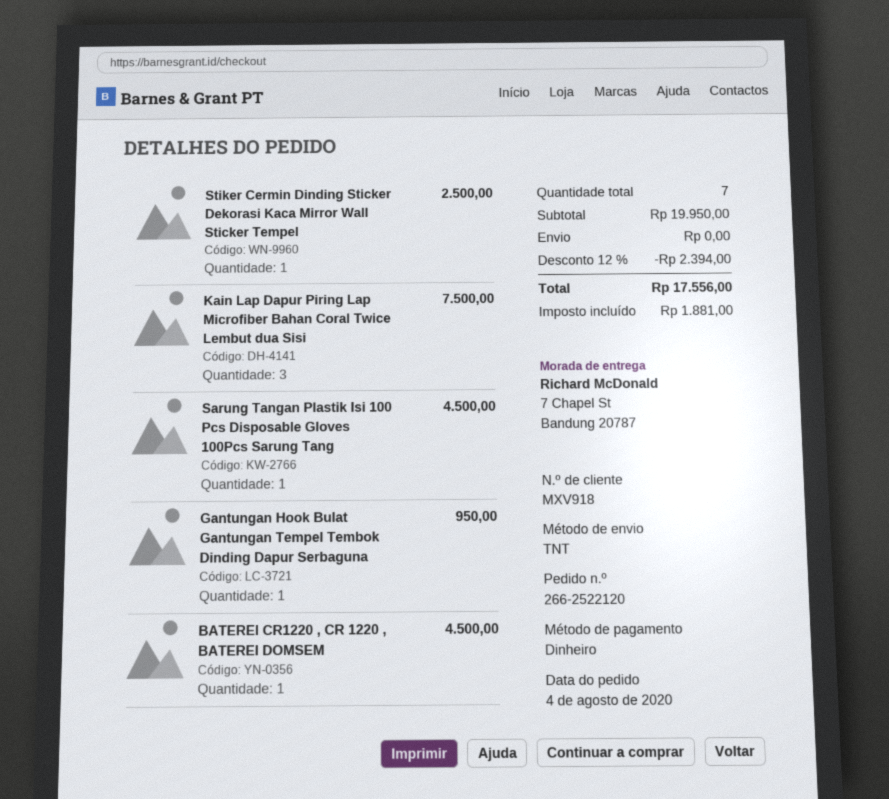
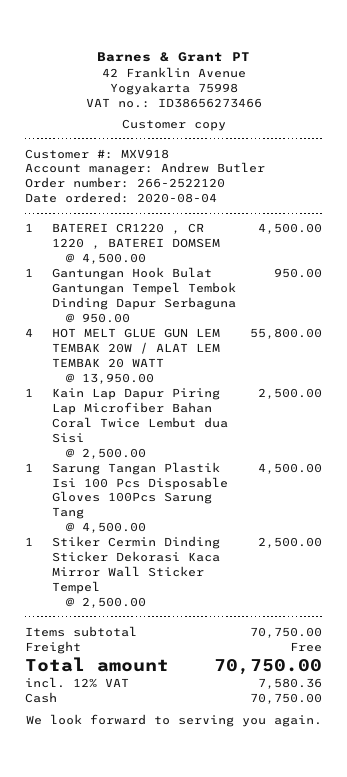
Kain Lap Dapur Piring Lap Microfiber Bahan Coral Twice Lembut dua Sisi: 3 for 7500.00 -> 1 for 2500.00
HOT MELT GLUE GUN LEM TEMBAK 20W / ALAT LEM TEMBAK 20 WATT: none -> 4 for 55800.00
subtotal: 19950.00 -> 70750.00
discount: 12% = 2394.00 -> none
tax: 1881.00 -> 7580.36
total: 17556.00 -> 70750.00

